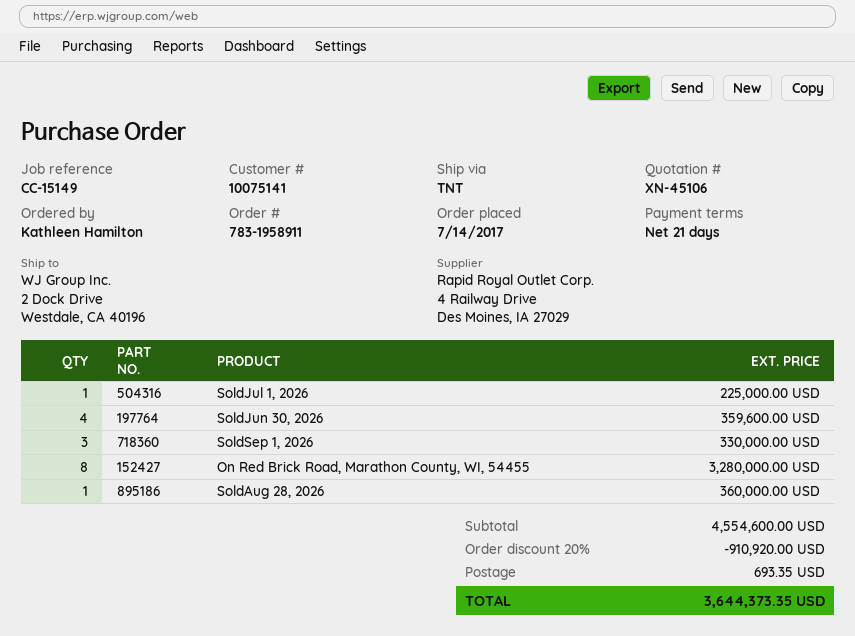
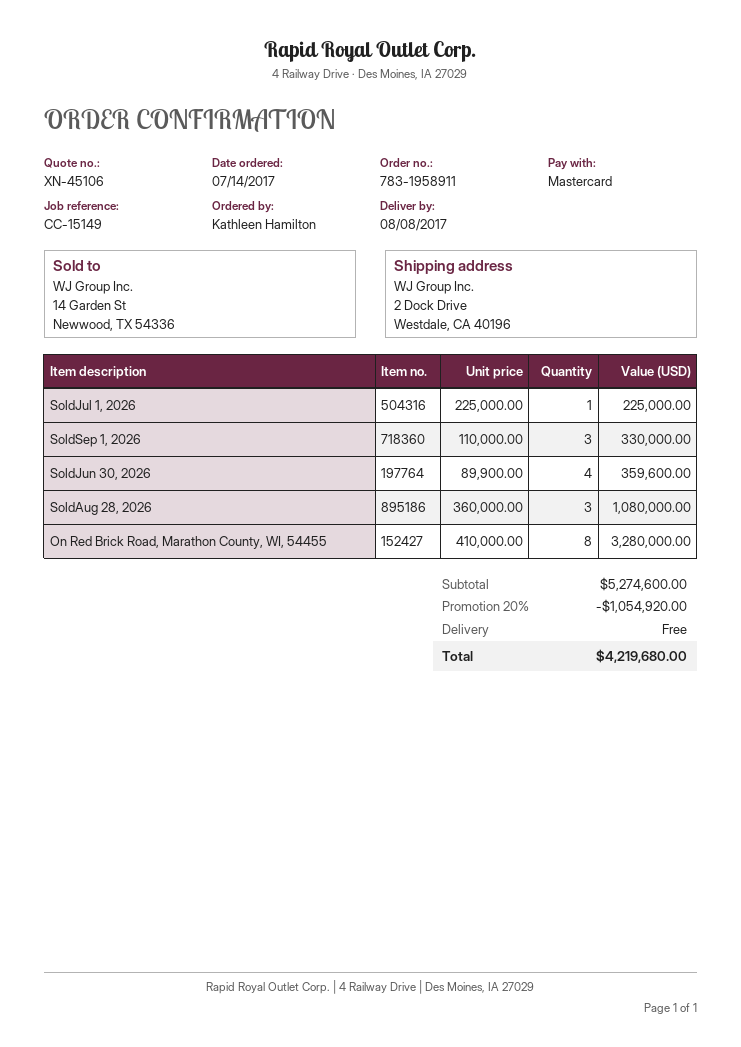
SoldAug 28, 2026: 1 for 360000.00 -> 3 for 1080000.00
subtotal: 4554600.00 -> 5274600.00
discount: 20% = 910920.00 -> 20% = 1054920.00
shipping: 693.35 -> 0.00
total: 3644373.35 -> 4219680.00

